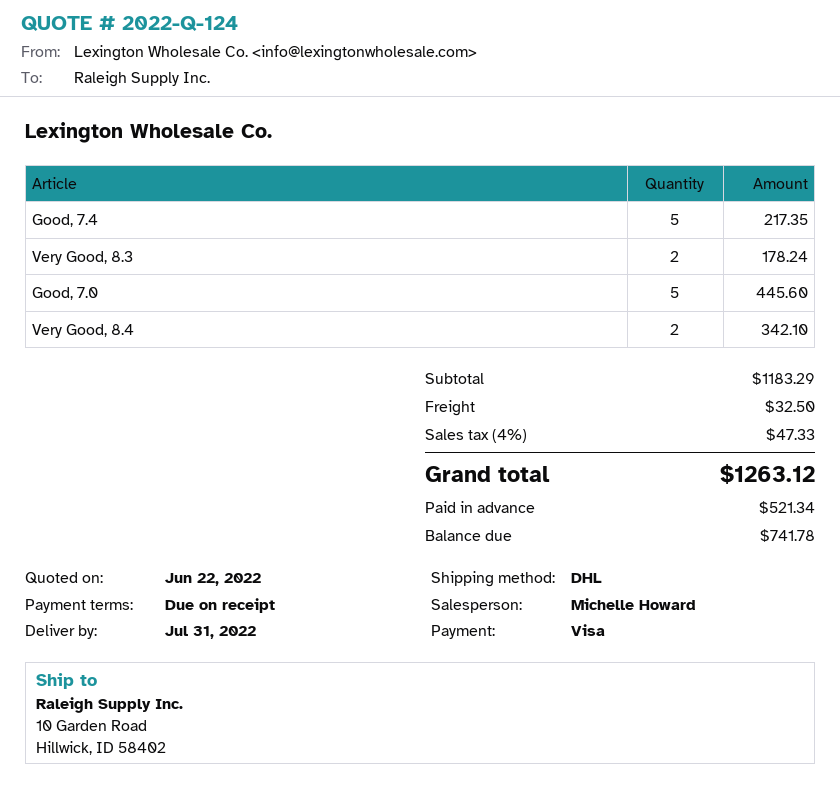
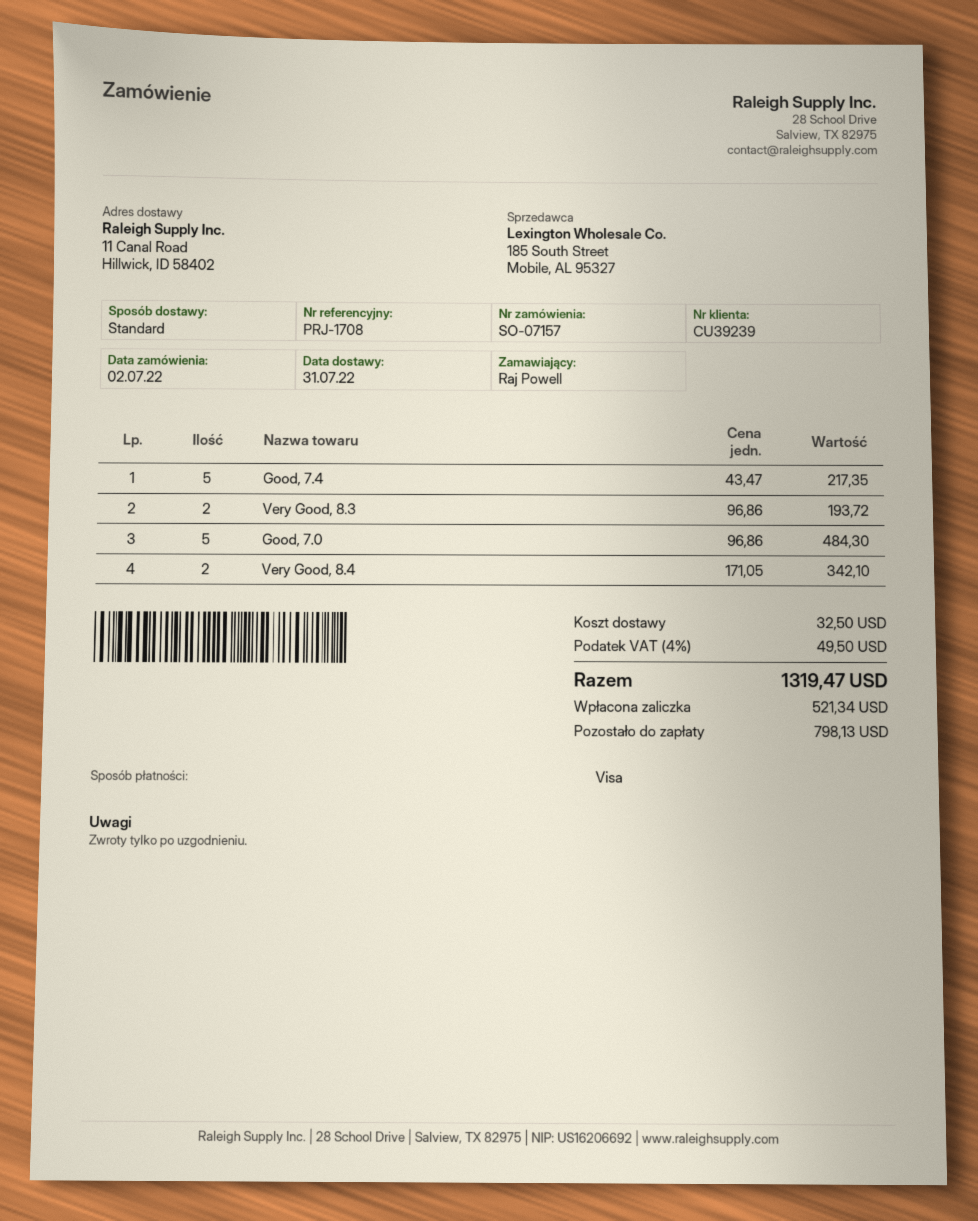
shipping method: DHL -> standard
ship to: 10 Garden Road, Hillwick, ID 58402 -> 11 Canal Road, Hillwick, ID 58402
Very Good, 8.3: 2 for 178.24 -> 2 for 193.72
Good, 7.0: 5 for 445.60 -> 5 for 484.30
tax: 4% = 47.33 -> 4% = 49.50
total: 1263.12 -> 1319.47
balance: 741.78 -> 798.13

